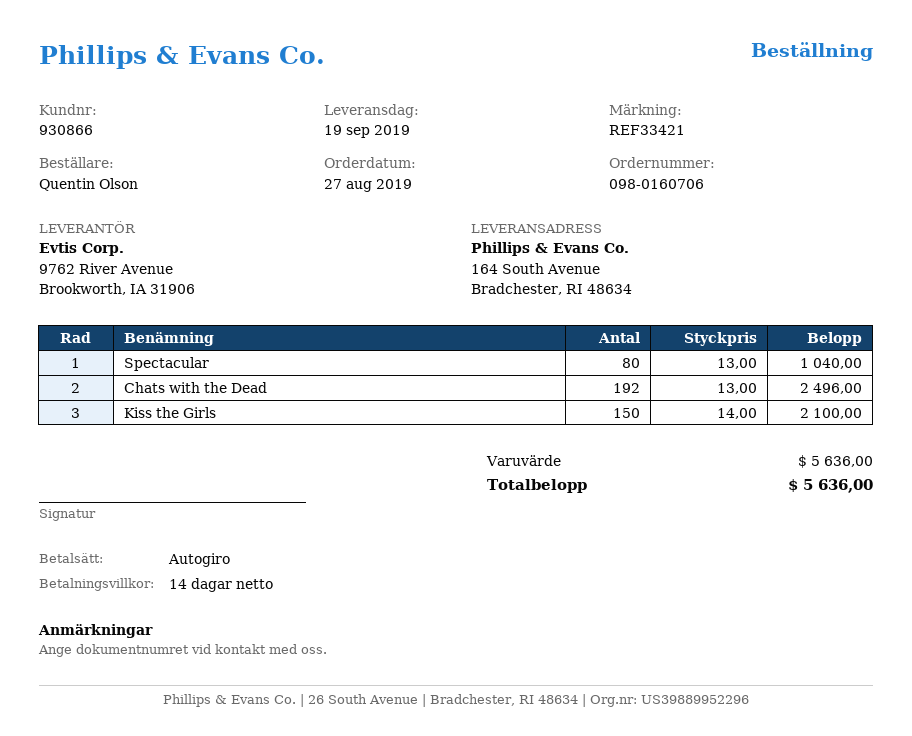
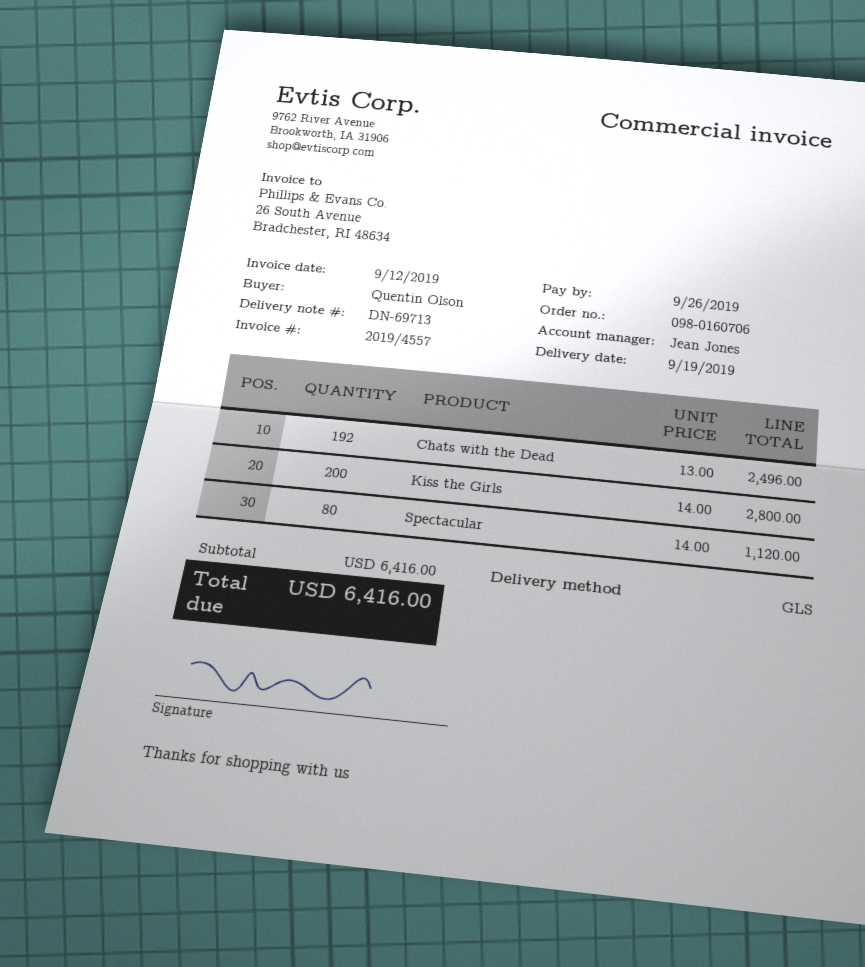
Spectacular: 80 x 13.00 = 1040.00 -> 80 x 14.00 = 1120.00
Kiss the Girls: 150 x 14.00 = 2100.00 -> 200 x 14.00 = 2800.00
subtotal: 5636.00 -> 6416.00
total: 5636.00 -> 6416.00

